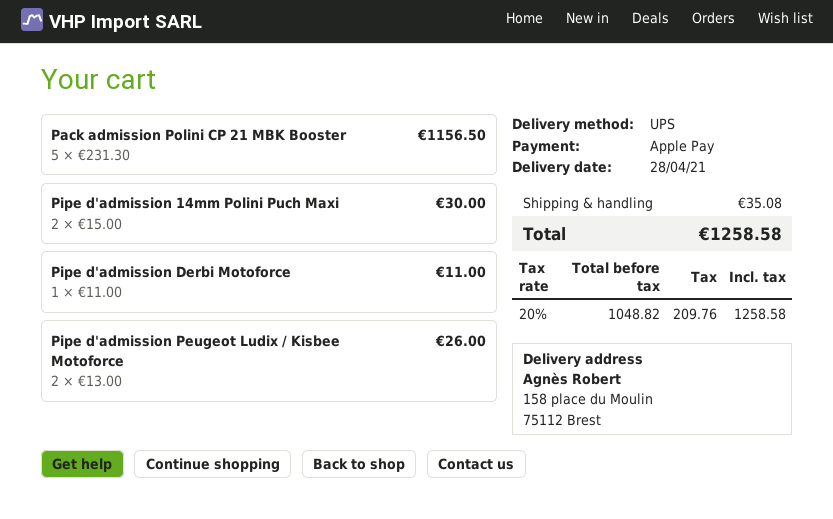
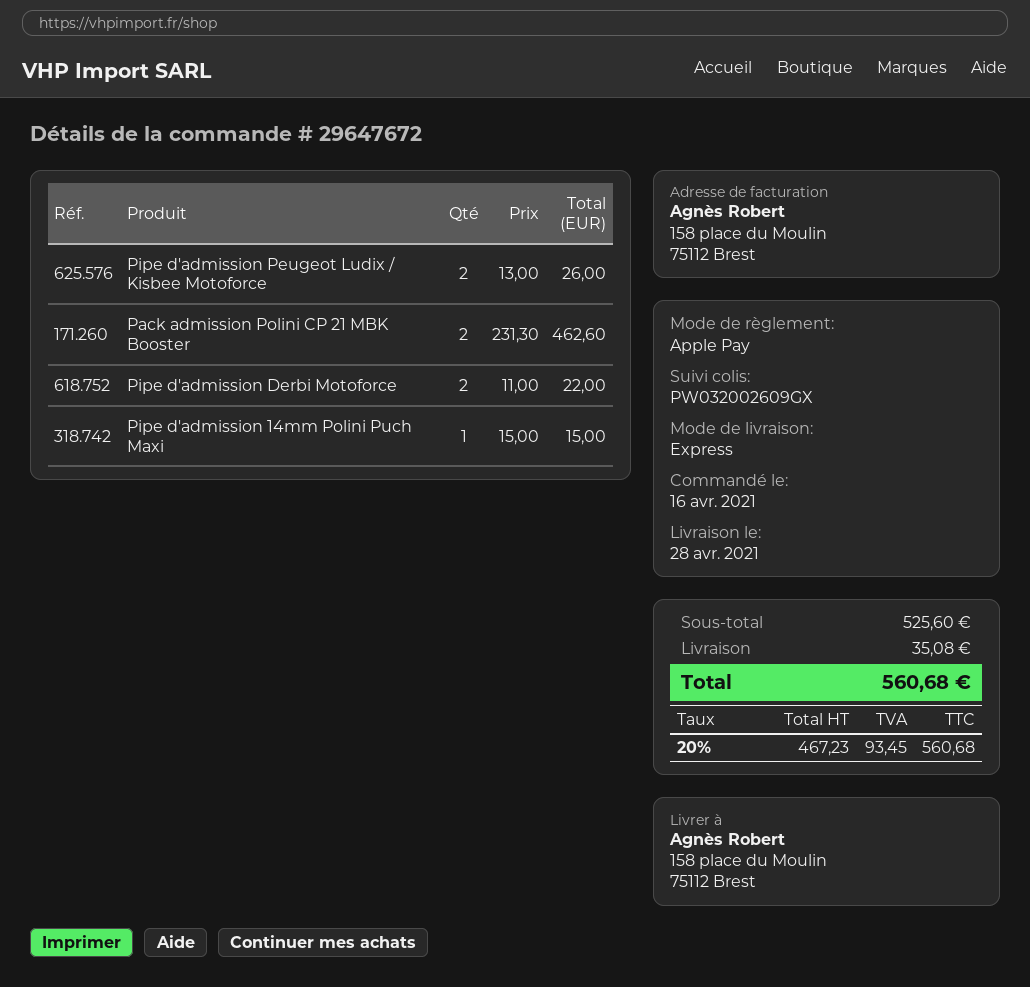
shipping method: UPS -> express
Pack admission Polini CP 21 MBK Booster: 5 x 231.30 = 1156.50 -> 2 x 231.30 = 462.60
Pipe d'admission 14mm Polini Puch Maxi: 2 x 15.00 = 30.00 -> 1 x 15.00 = 15.00
Pipe d'admission Derbi Motoforce: 1 x 11.00 = 11.00 -> 2 x 11.00 = 22.00
net: 1048.82 -> 467.23
tax: 20% = 209.76 -> 20% = 93.45
total: 1258.58 -> 560.68

